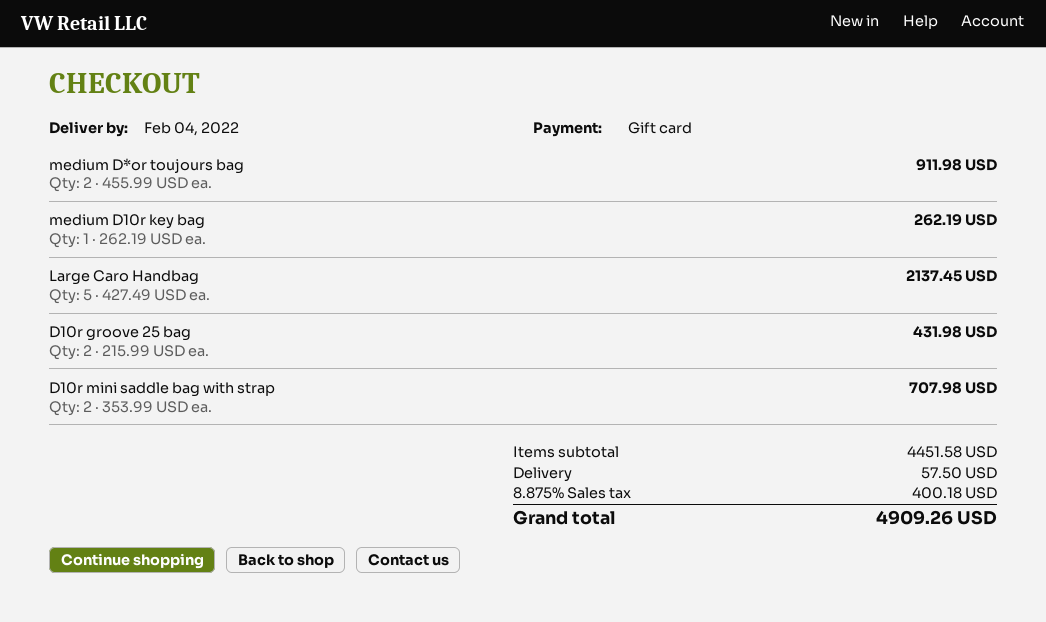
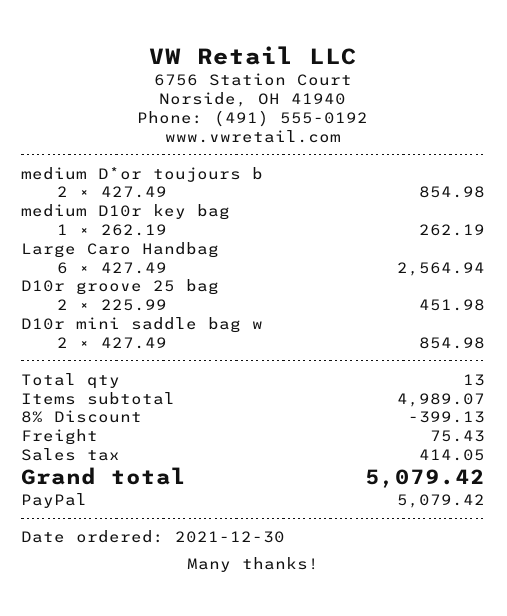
payment method: gift card -> PayPal
medium D*or toujours bag: 2 x 455.99 = 911.98 -> 2 x 427.49 = 854.98
Large Caro Handbag: 5 x 427.49 = 2137.45 -> 6 x 427.49 = 2564.94
D10r groove 25 bag: 2 x 215.99 = 431.98 -> 2 x 225.99 = 451.98
D10r mini saddle bag with strap: 2 x 353.99 = 707.98 -> 2 x 427.49 = 854.98
subtotal: 4451.58 -> 4989.07
discount: none -> 8% = 399.13
shipping: 57.50 -> 75.43
tax: 400.18 -> 414.05
total: 4909.26 -> 5079.42

